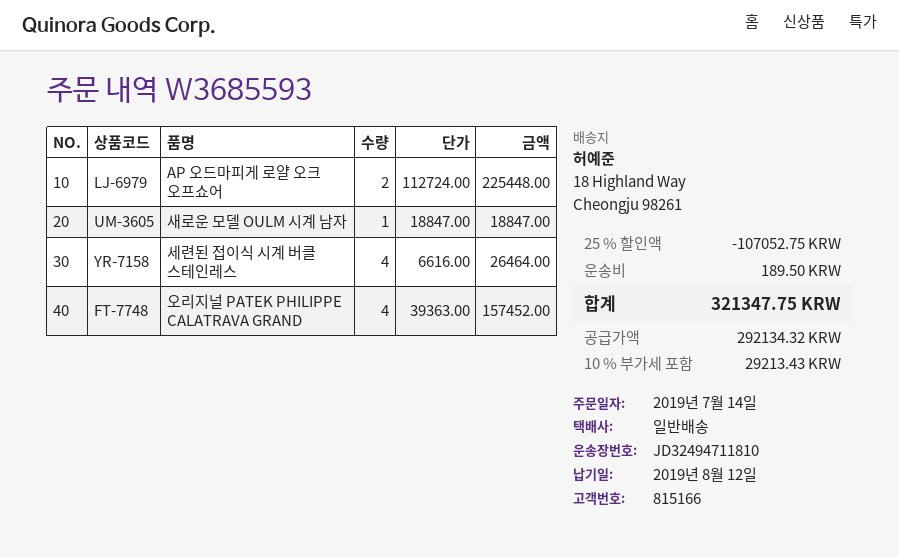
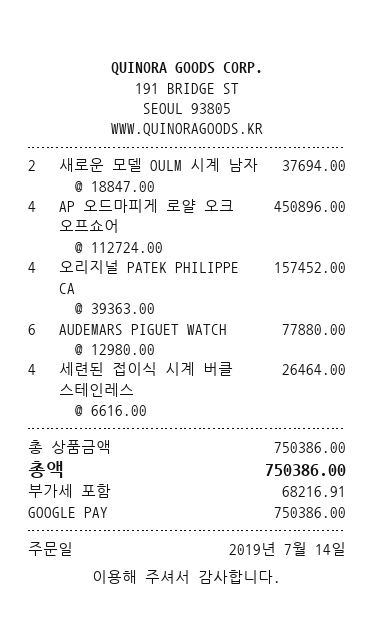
AP 오드마피게 로얄 오크 오프쇼어: 2 x 112724.00 = 225448.00 -> 4 x 112724.00 = 450896.00
새로운 모델 OULM 시계 남자: 1 x 18847.00 = 18847.00 -> 2 x 18847.00 = 37694.00
AUDEMARS PIGUET WATCH: none -> 6 x 12980.00 = 77880.00
discount: 25% = 107052.75 -> none
shipping: 189.50 -> none
tax: 29213.43 -> 68216.91
total: 321347.75 -> 750386.00

